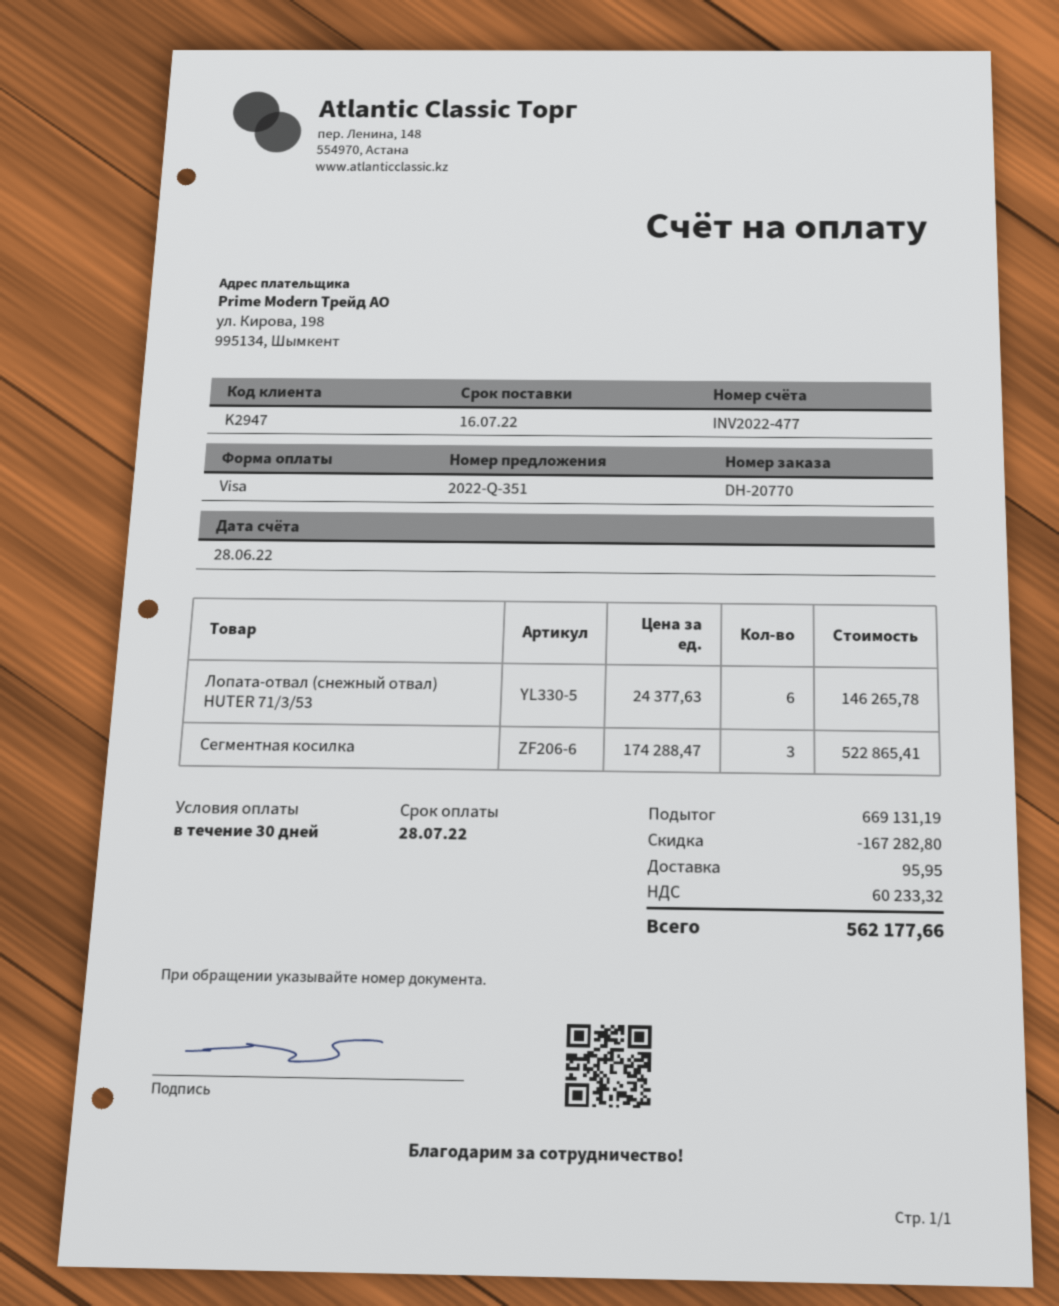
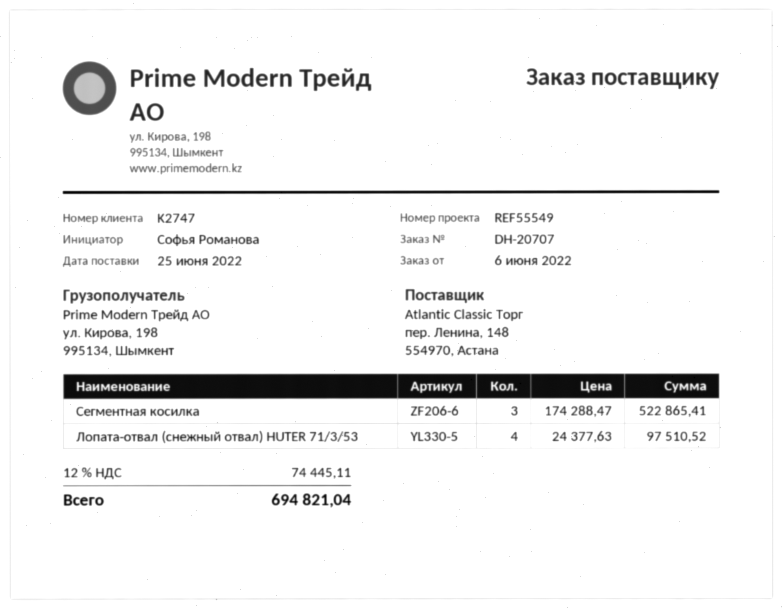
order number: DH-20770 -> DH-20707
delivery date: 2022-07-16 -> 2022-06-25
customer number: K2947 -> K2747
Лопата-отвал (снежный отвал) HUTER 71/3/53: 6 x 24377.63 = 146265.78 -> 4 x 24377.63 = 97510.52
discount: 167282.80 -> none
shipping: 95.95 -> none
tax: 60233.32 -> 74445.11
total: 562177.66 -> 694821.04

